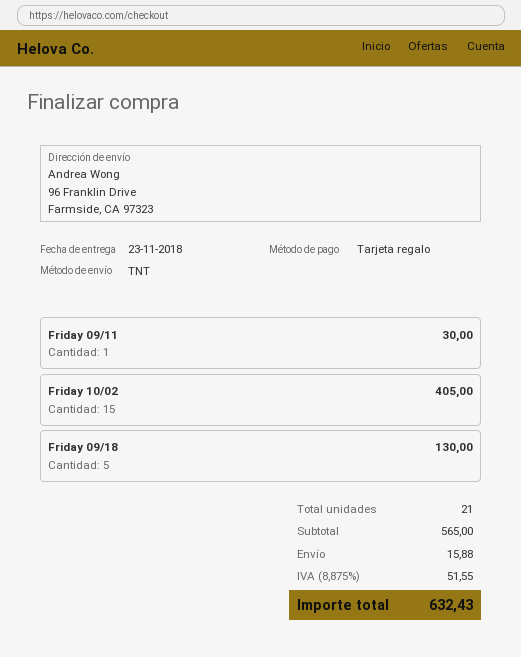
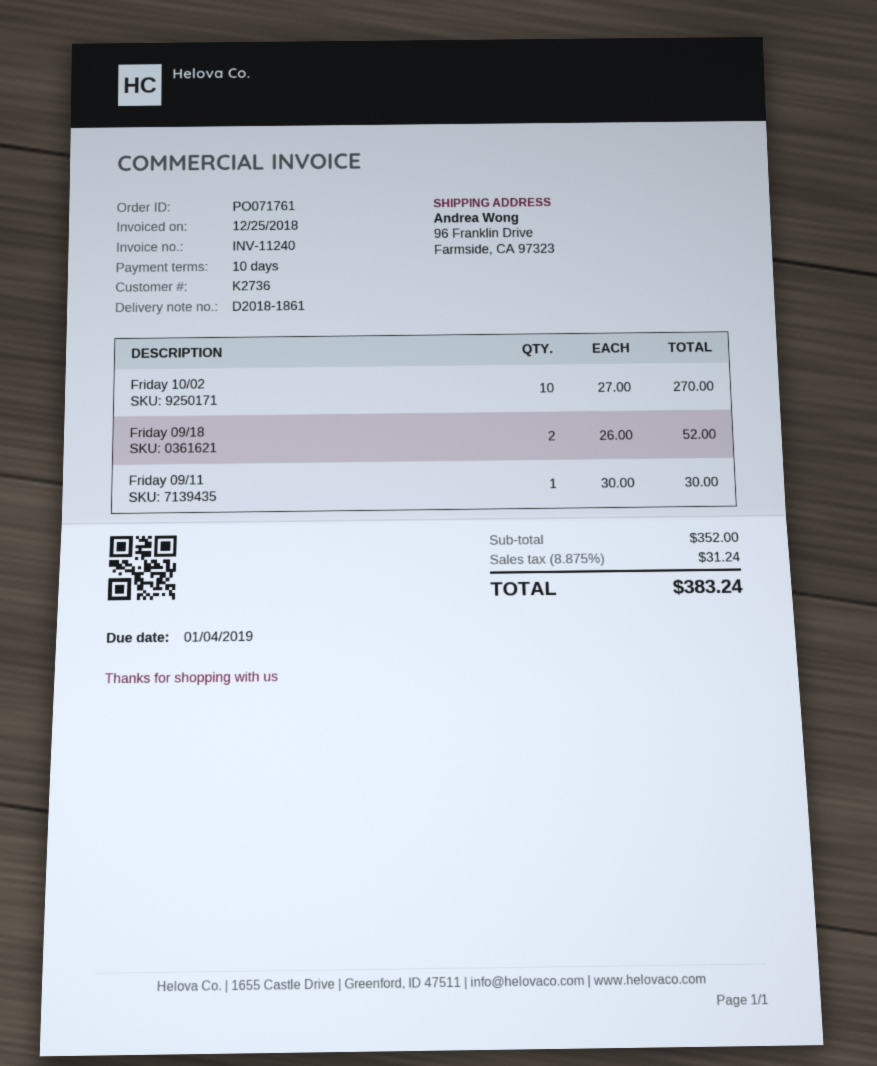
Friday 10/02: 15 for 405.00 -> 10 for 270.00
Friday 09/18: 5 for 130.00 -> 2 for 52.00
subtotal: 565.00 -> 352.00
shipping: 15.88 -> none
tax: 8.875% = 51.55 -> 8.875% = 31.24
total: 632.43 -> 383.24

